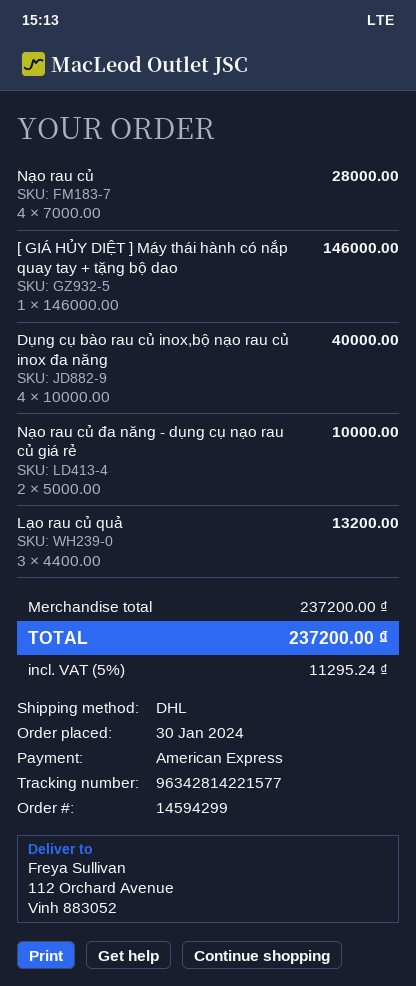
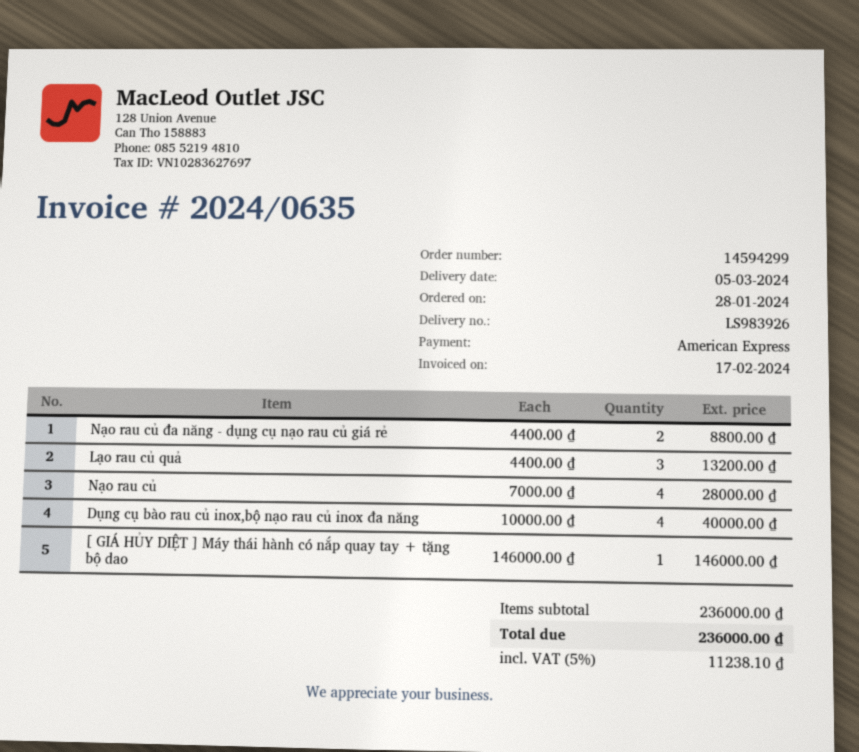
order date: 2024-01-30 -> 2024-01-28
Nạo rau củ đa năng - dụng cụ nạo rau củ giá rẻ: 2 x 5000.00 = 10000.00 -> 2 x 4400.00 = 8800.00
subtotal: 237200.00 -> 236000.00
tax: 5% = 11295.24 -> 5% = 11238.10
total: 237200.00 -> 236000.00

